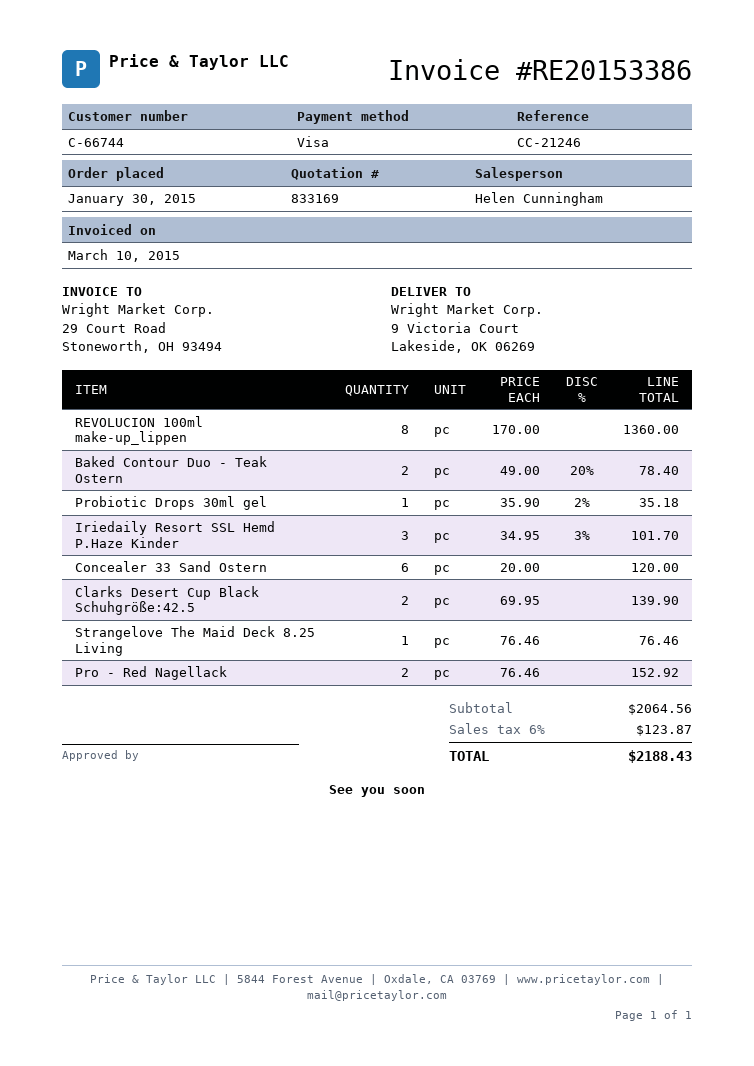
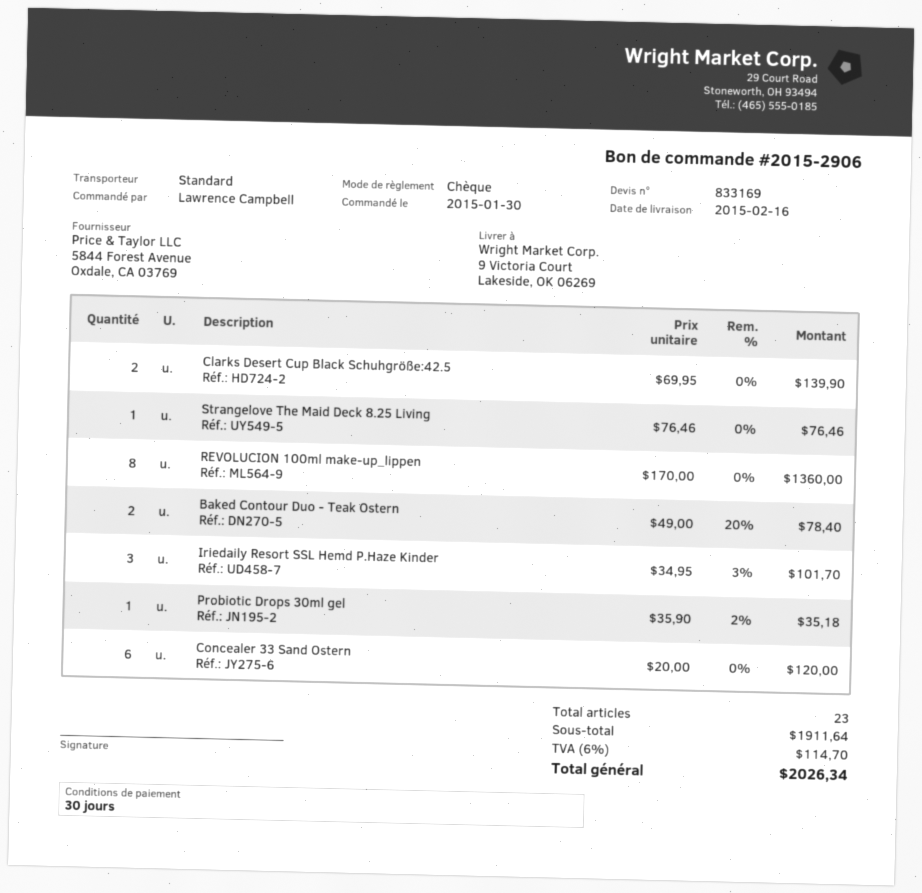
payment method: Visa -> cheque
Pro - Red Nagellack: 2 x 76.46 = 152.92 -> none
subtotal: 2064.56 -> 1911.64
tax: 6% = 123.87 -> 6% = 114.70
total: 2188.43 -> 2026.34

